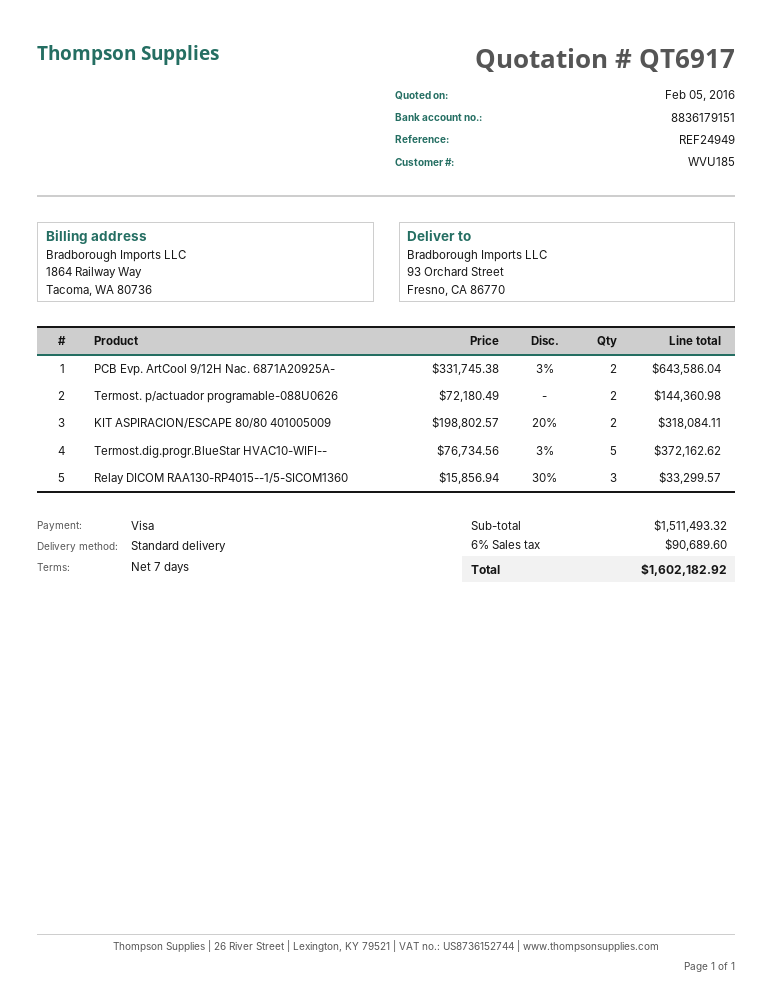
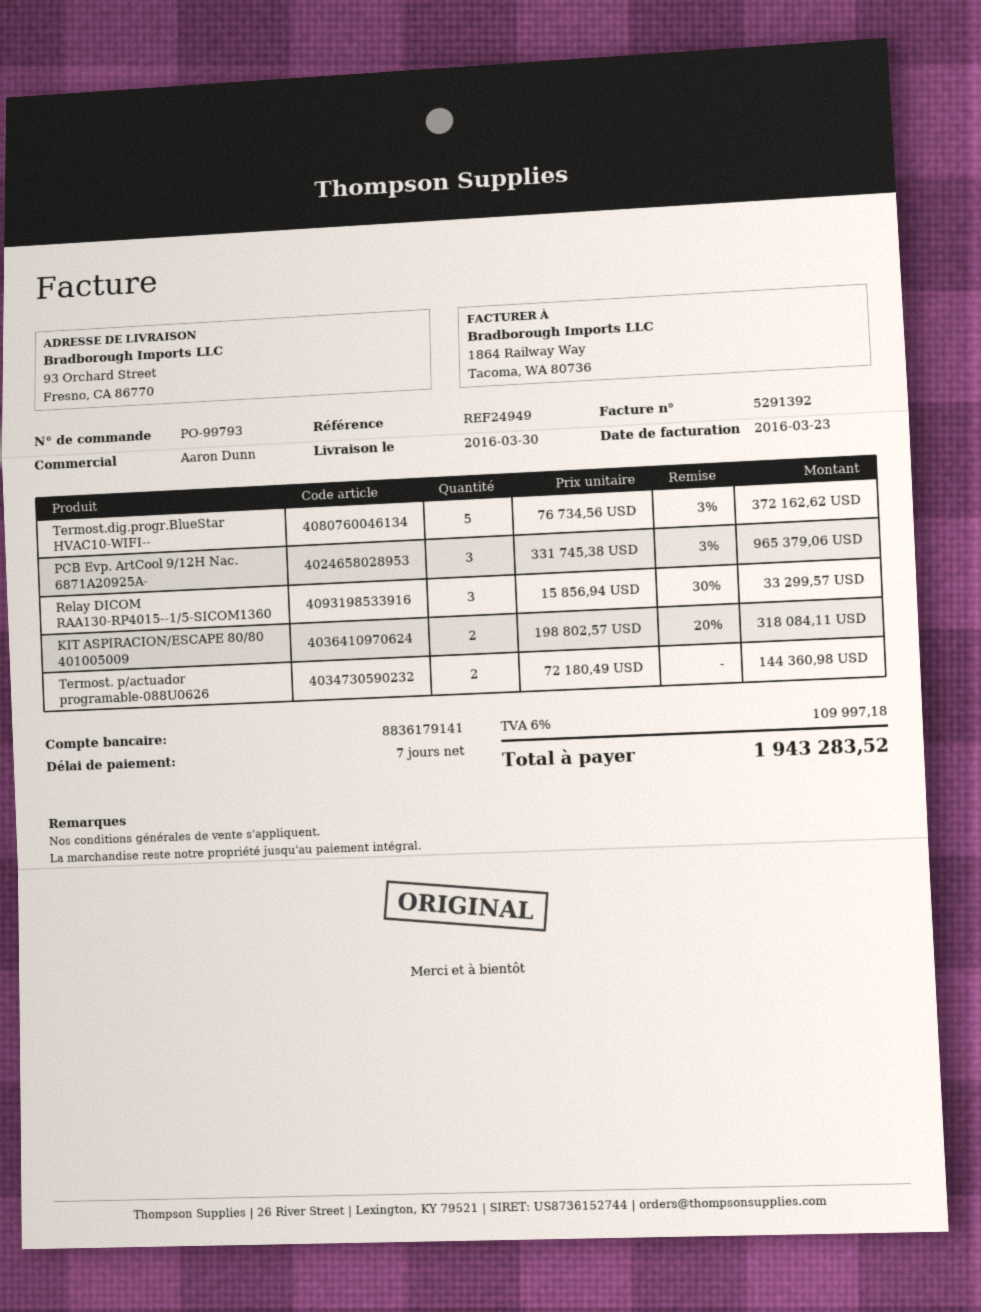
bank account: 8836179151 -> 8836179141
PCB Evp. ArtCool 9/12H Nac. 6871A20925A-: 2 x 331745.38 - 3% = 643586.04 -> 3 x 331745.38 - 3% = 965379.06
tax: 6% = 90689.60 -> 6% = 109997.18
total: 1602182.92 -> 1943283.52

